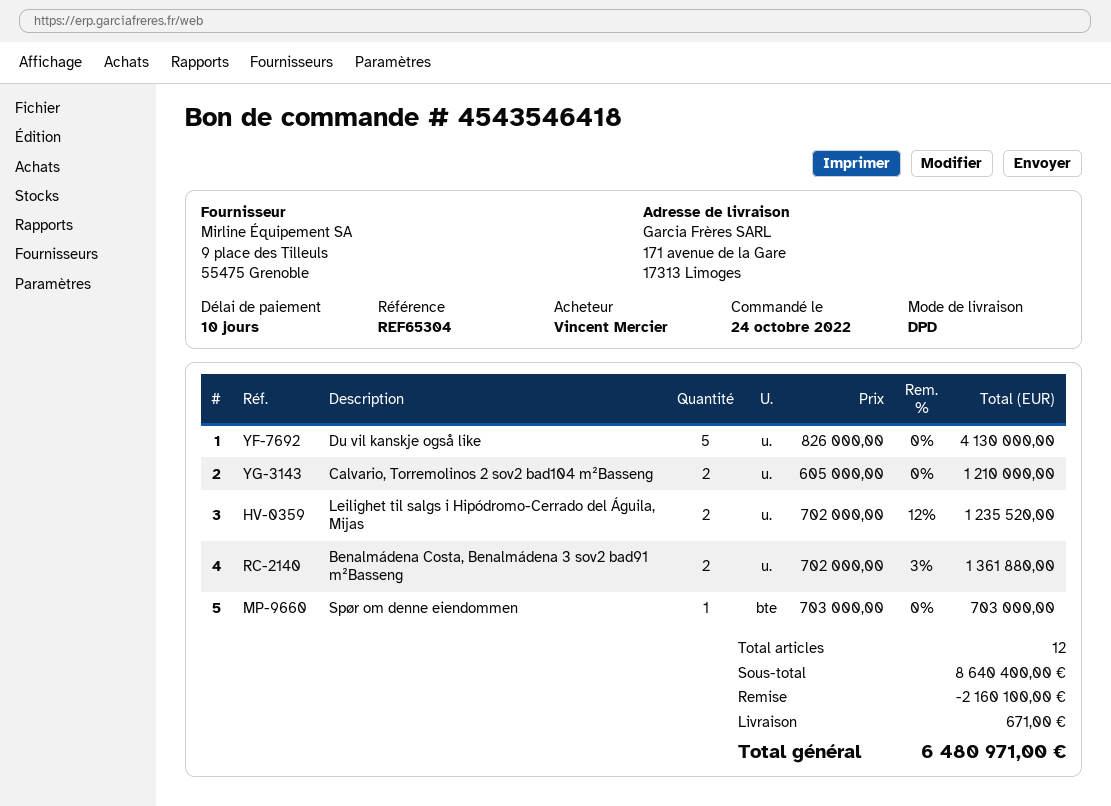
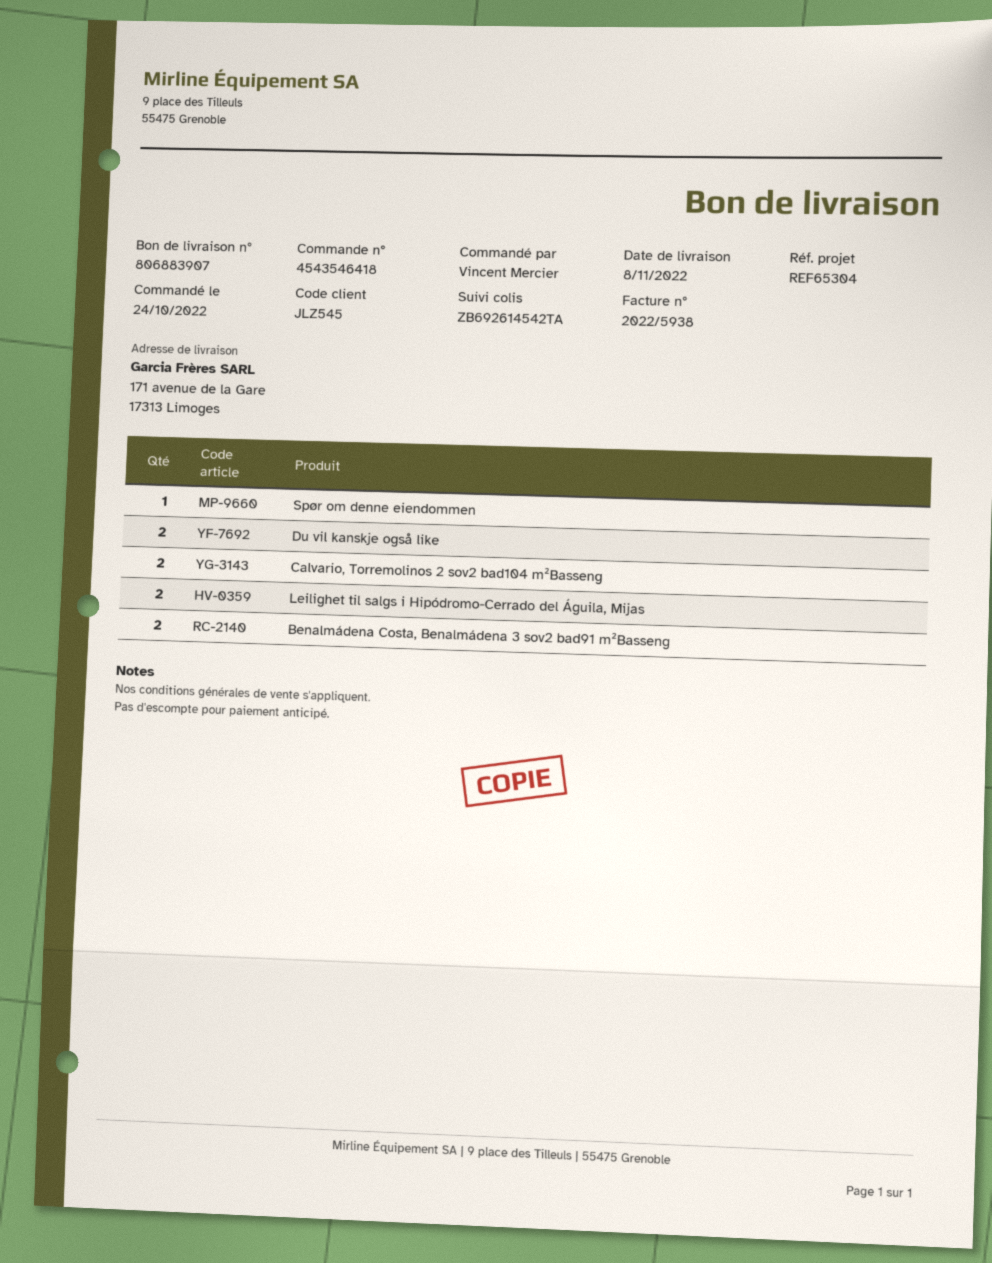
Du vil kanskje også like: 5 -> 2

